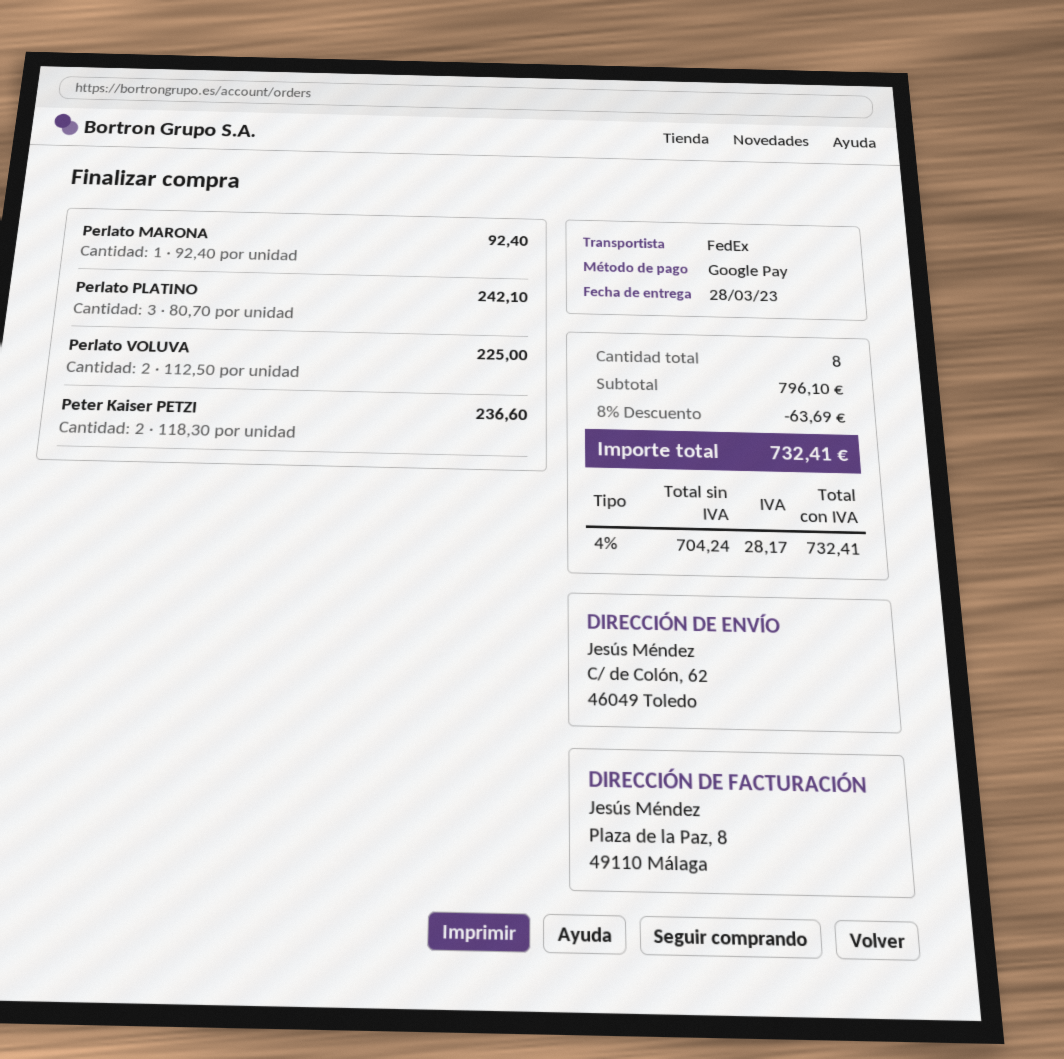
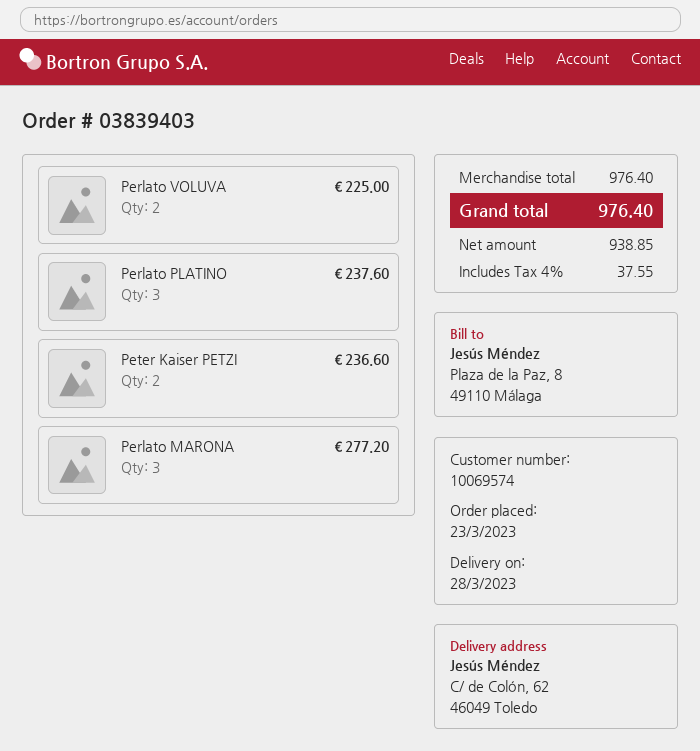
Perlato MARONA: 1 for 92.40 -> 3 for 277.20
Perlato PLATINO: 3 for 242.10 -> 3 for 237.60
subtotal: 796.10 -> 976.40
discount: 8% = 63.69 -> none
net: 704.24 -> 938.85
tax: 4% = 28.17 -> 4% = 37.55
total: 732.41 -> 976.40

